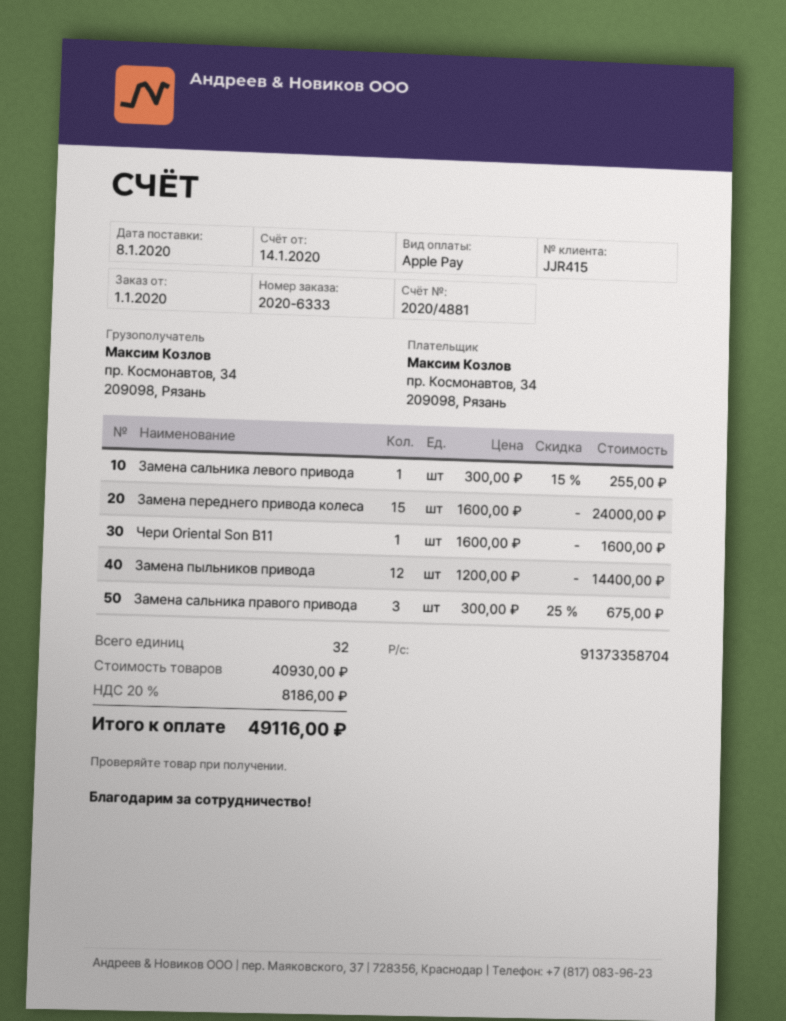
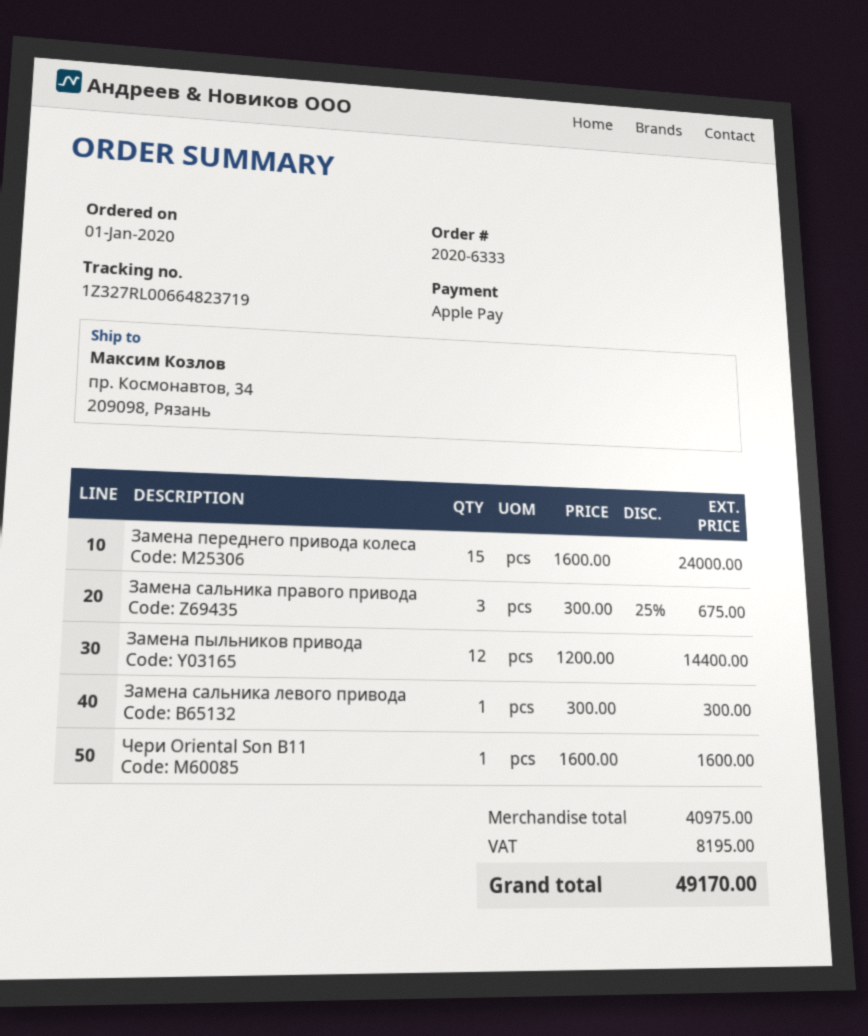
Замена сальника левого привода: 1 x 300.00 - 15% = 255.00 -> 1 x 300.00 = 300.00
subtotal: 40930.00 -> 40975.00
tax: 8186.00 -> 8195.00
total: 49116.00 -> 49170.00

